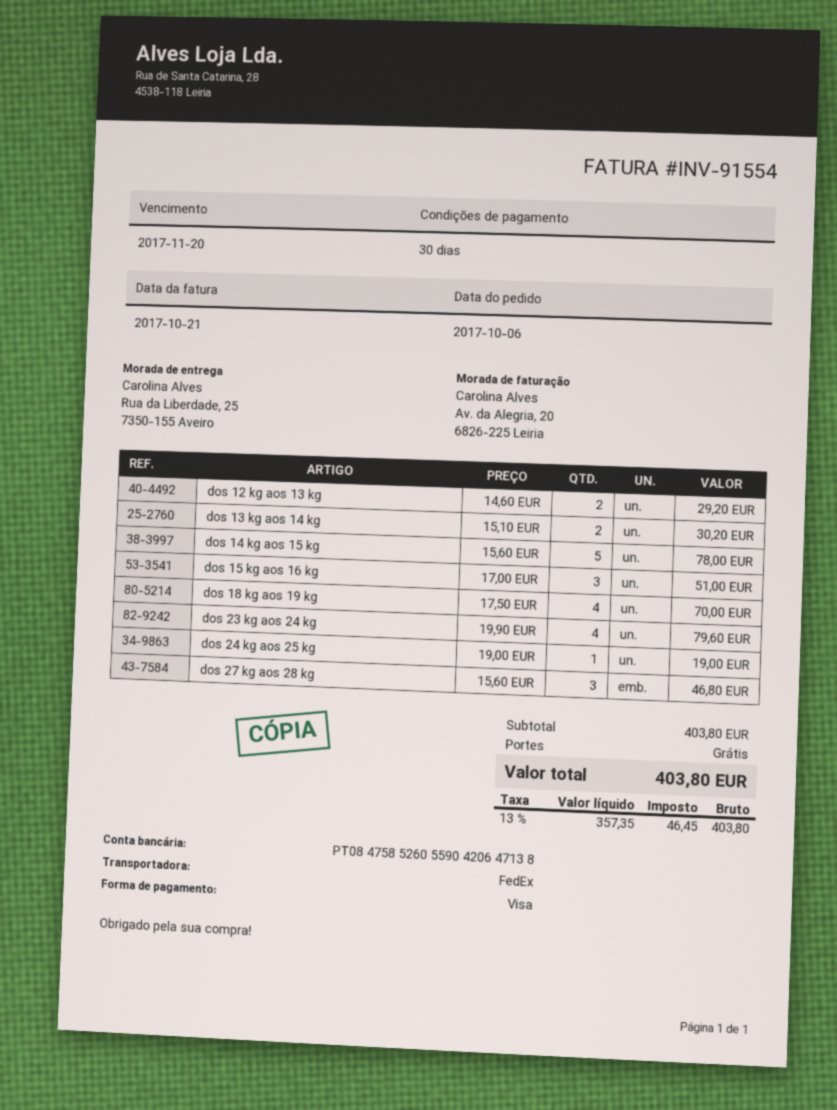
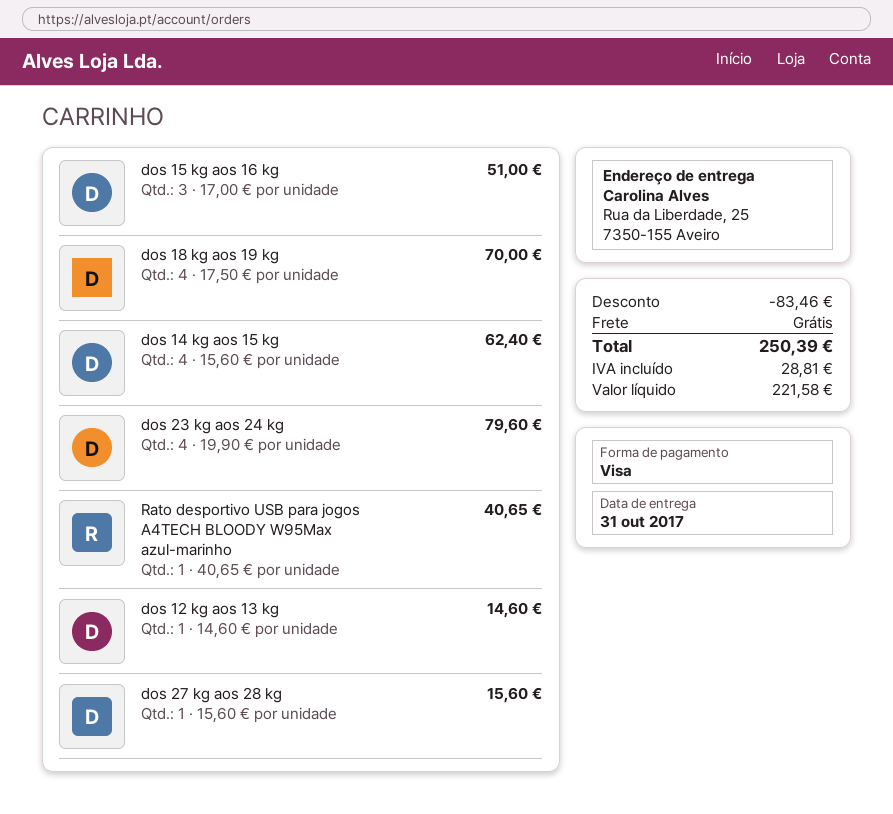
dos 12 kg aos 13 kg: 2 x 14.60 = 29.20 -> 1 x 14.60 = 14.60
dos 13 kg aos 14 kg: 2 x 15.10 = 30.20 -> none
dos 14 kg aos 15 kg: 5 x 15.60 = 78.00 -> 4 x 15.60 = 62.40
dos 24 kg aos 25 kg: 1 x 19.00 = 19.00 -> none
dos 27 kg aos 28 kg: 3 x 15.60 = 46.80 -> 1 x 15.60 = 15.60
Rato desportivo USB para jogos A4TECH BLOODY W95Max azul-marinho: none -> 1 x 40.65 = 40.65
discount: none -> 83.46
net: 357.35 -> 221.58
tax: 46.45 -> 28.81
total: 403.80 -> 250.39

